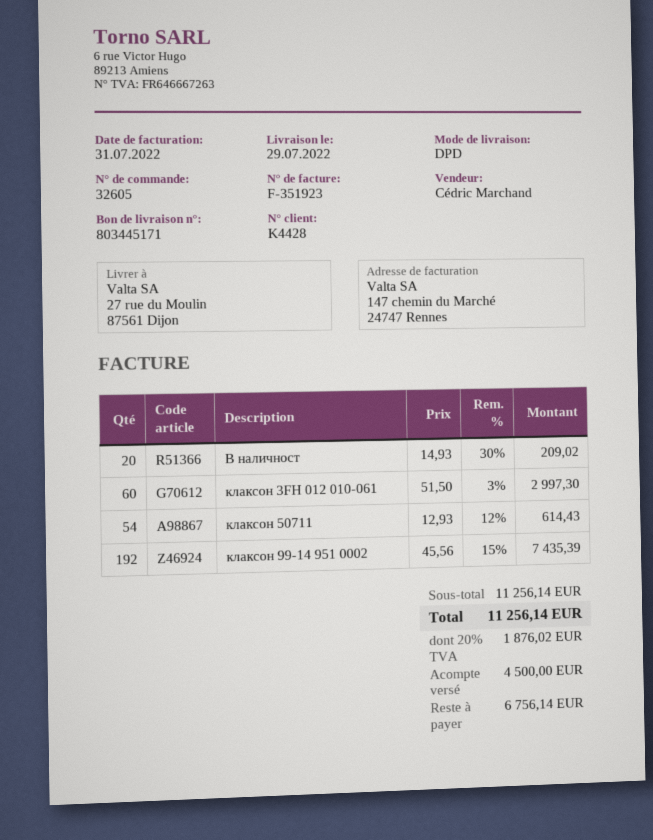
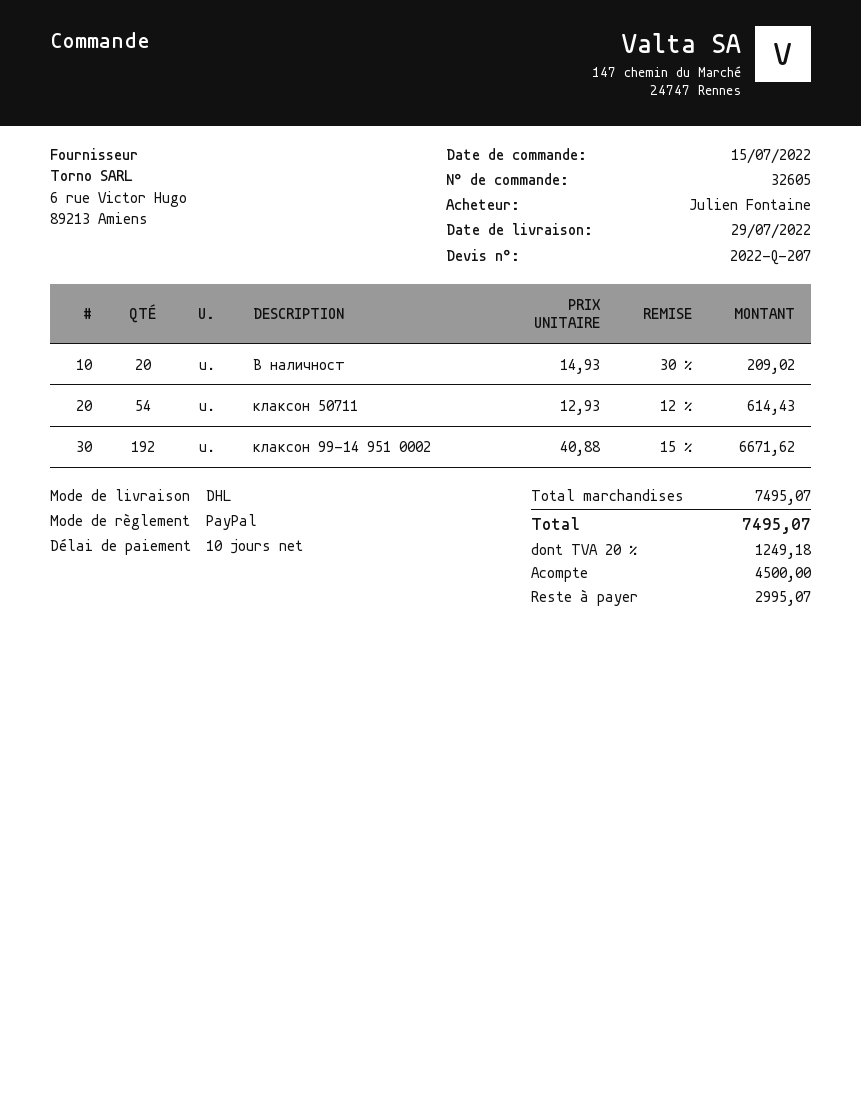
shipping method: DPD -> DHL
клаксон 3FH 012 010-061: 60 x 51.50 - 3% = 2997.30 -> none
клаксон 99-14 951 0002: 192 x 45.56 - 15% = 7435.39 -> 192 x 40.88 - 15% = 6671.62
subtotal: 11256.14 -> 7495.07
tax: 20% = 1876.02 -> 20% = 1249.18
total: 11256.14 -> 7495.07
balance: 6756.14 -> 2995.07

